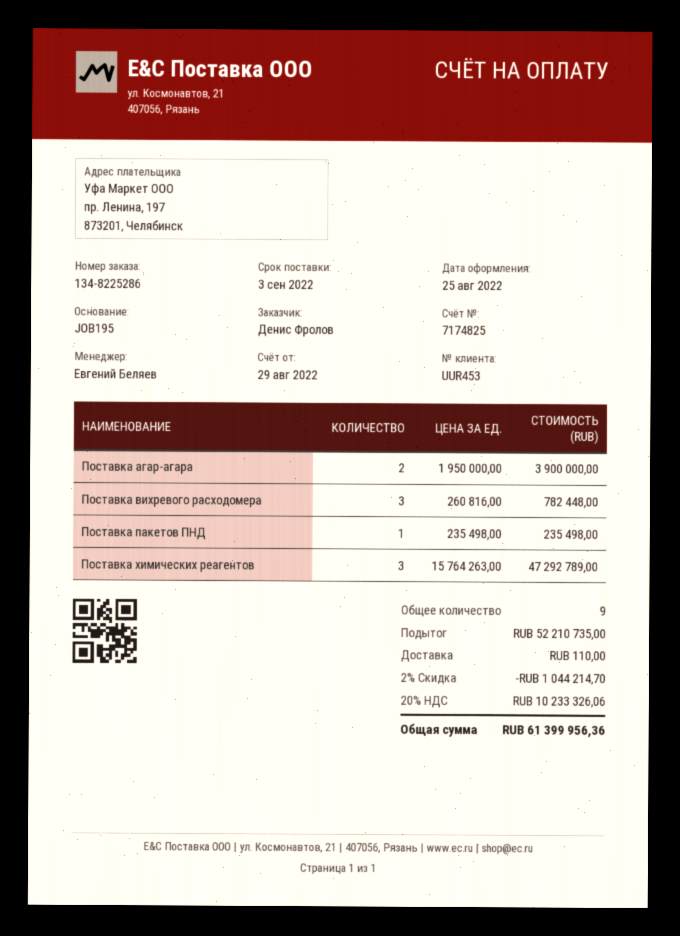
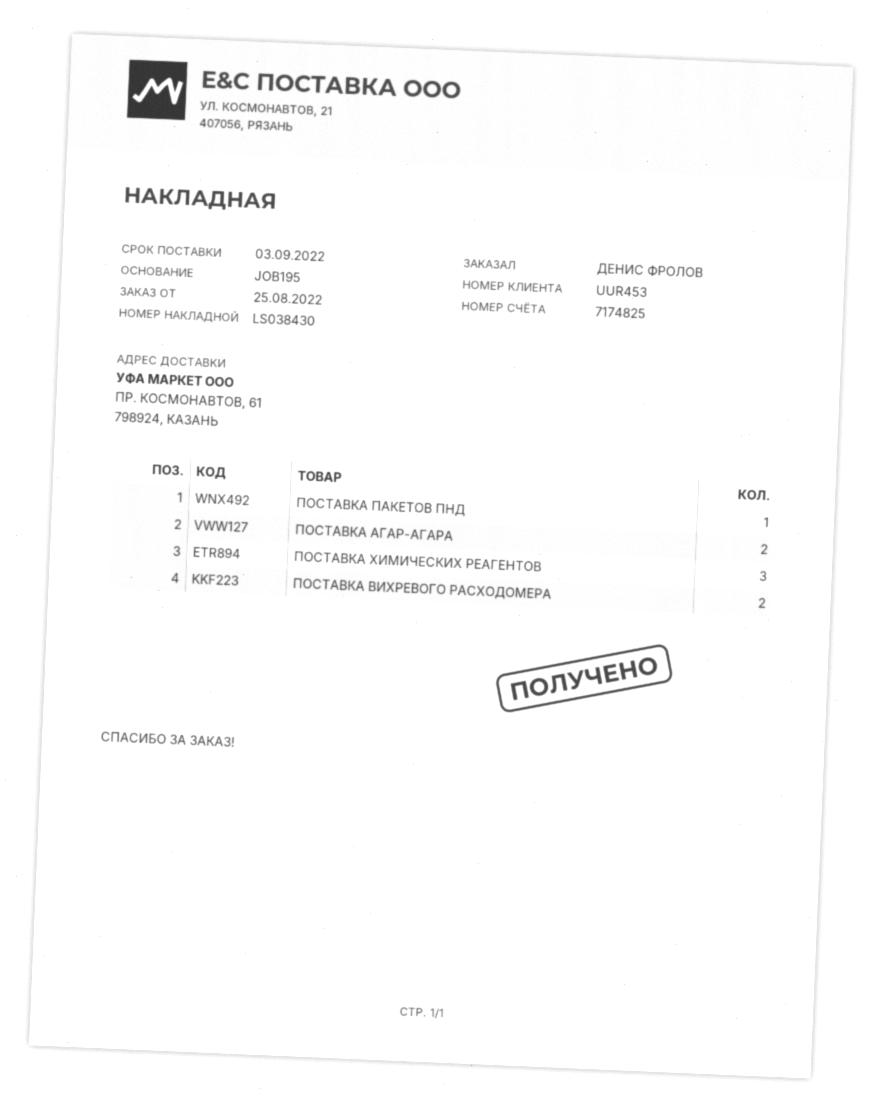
Поставка вихревого расходомера: 3 -> 2

